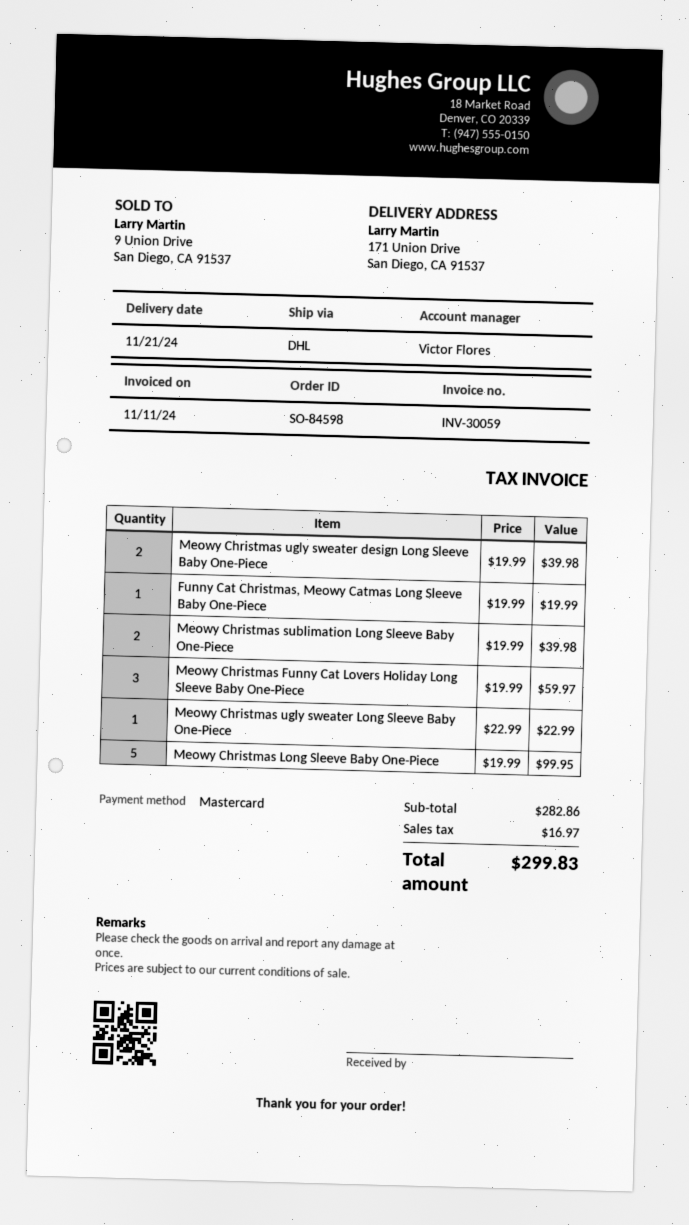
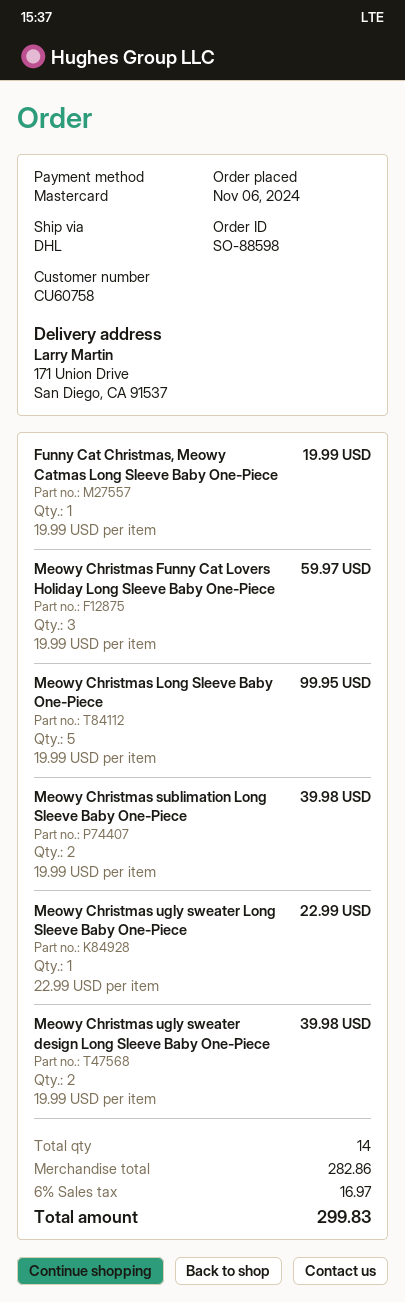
order number: SO-84598 -> SO-88598

